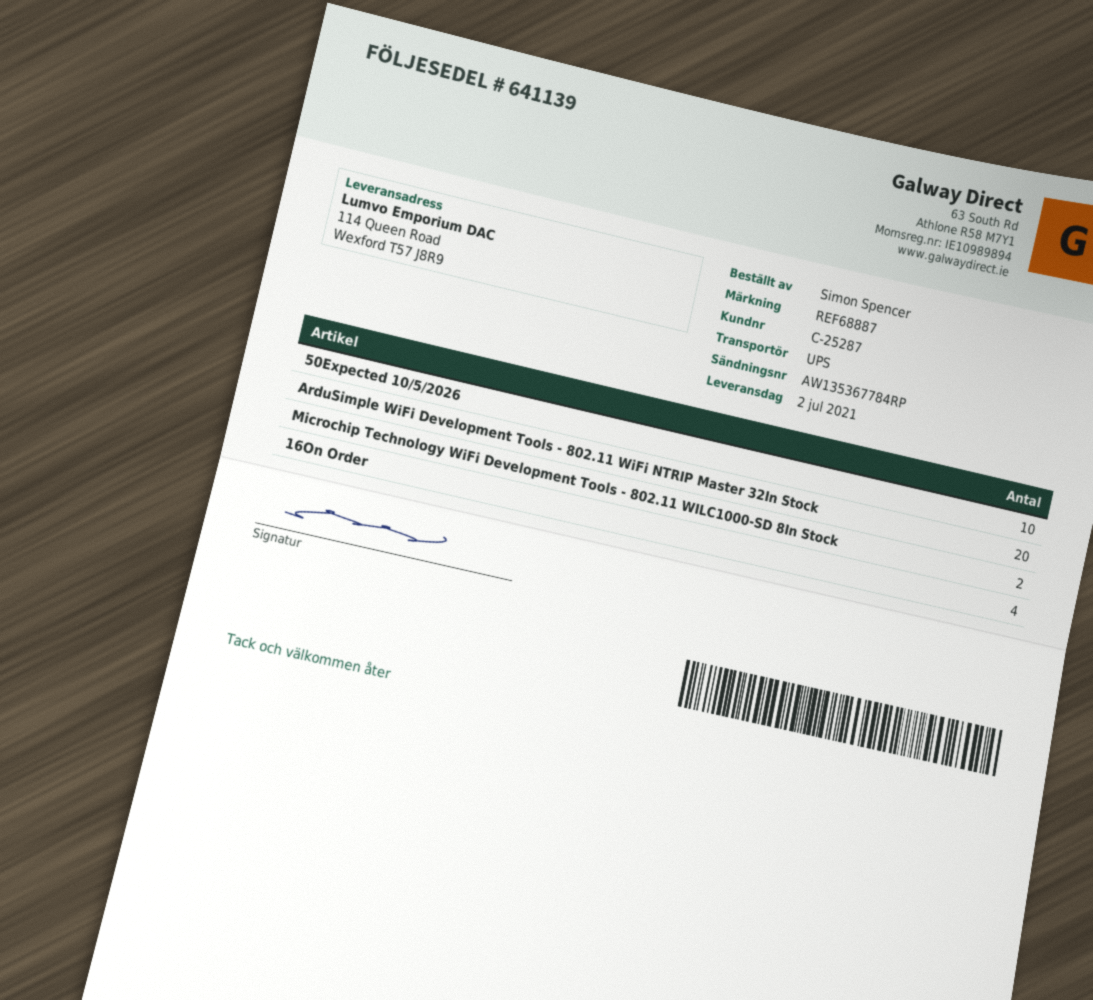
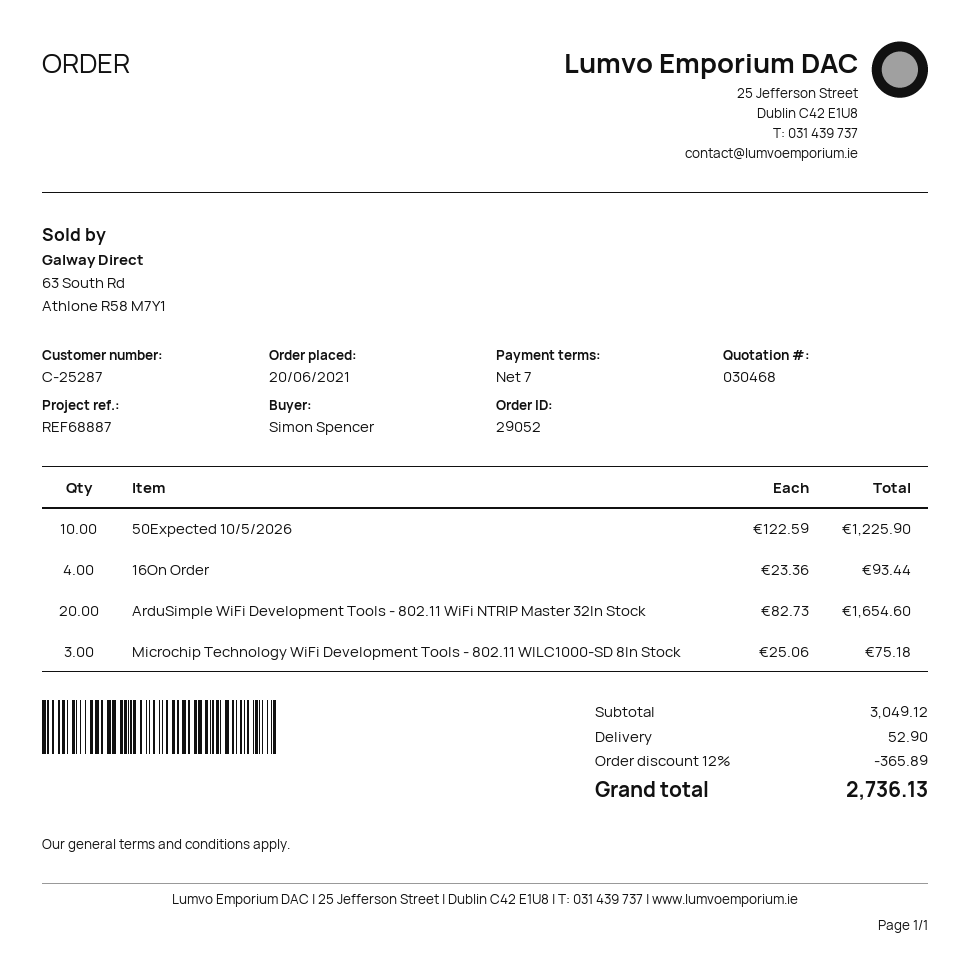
Microchip Technology WiFi Development Tools - 802.11 WILC1000-SD 8In Stock: 2 -> 3

